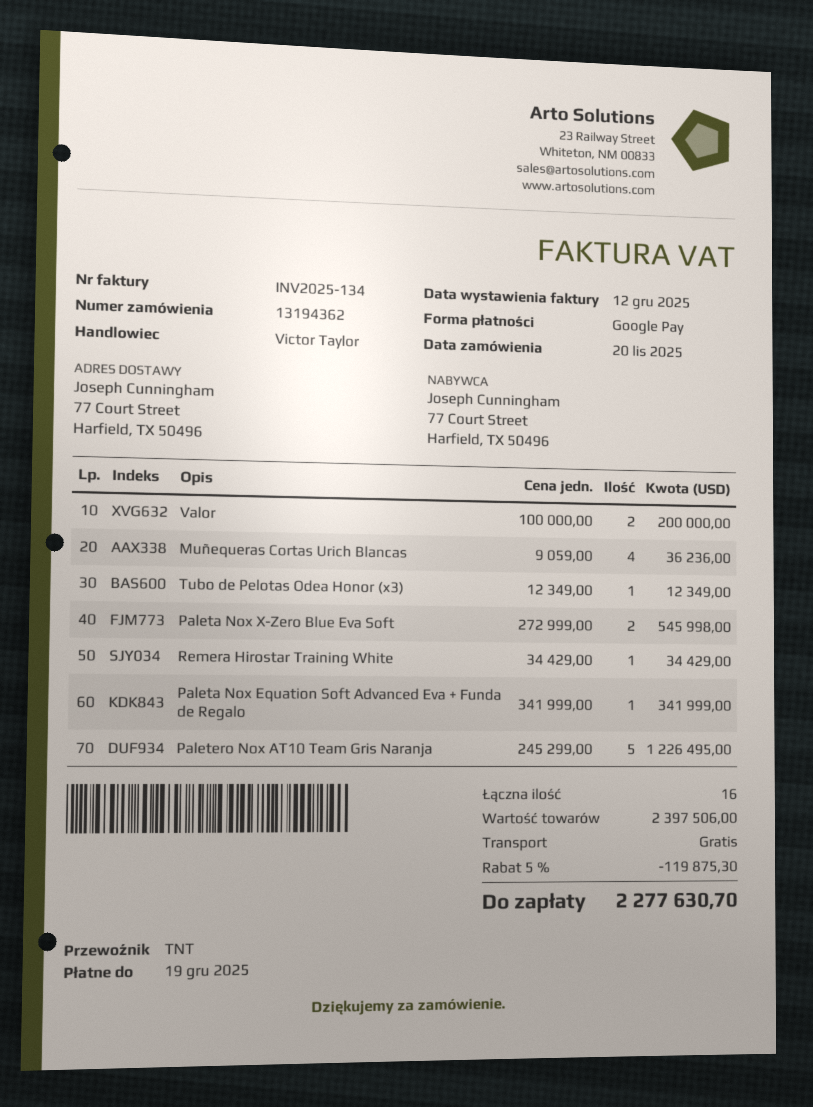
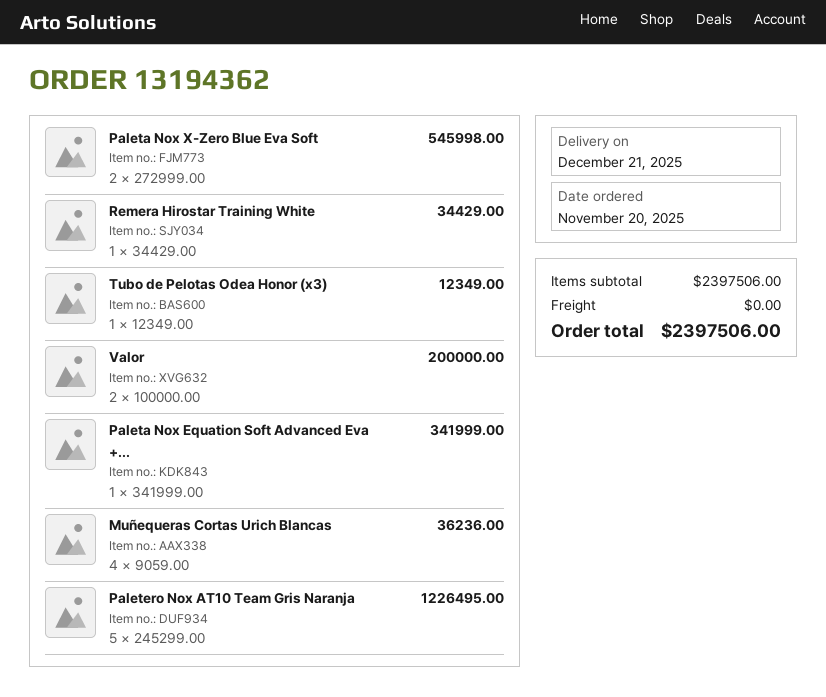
discount: 5% = 119875.30 -> none
total: 2277630.70 -> 2397506.00

